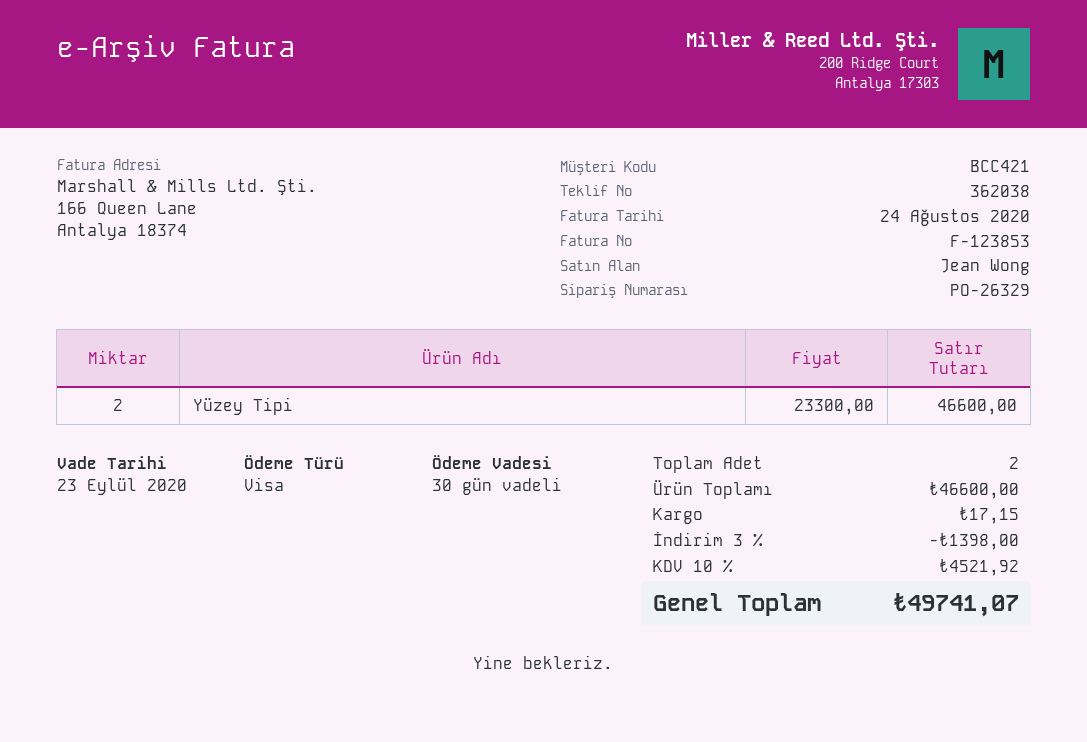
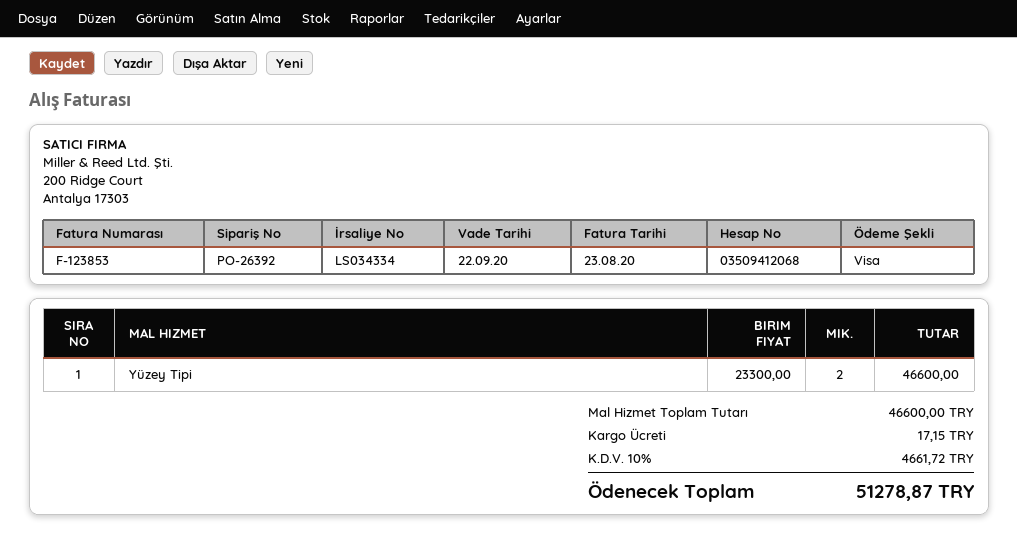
order number: PO-26329 -> PO-26392
invoice date: 2020-08-24 -> 2020-08-23
due date: 2020-09-23 -> 2020-09-22
discount: 3% = 1398.00 -> none
tax: 10% = 4521.92 -> 10% = 4661.72
total: 49741.07 -> 51278.87

